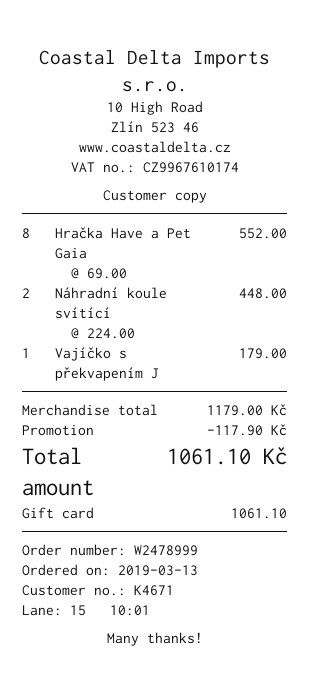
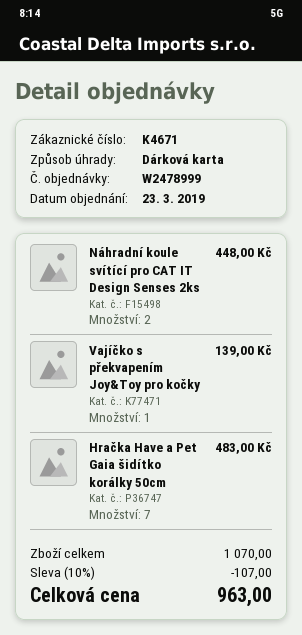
order date: 2019-03-13 -> 2019-03-23
Hračka Have a Pet Gaia: 8 for 552.00 -> 7 for 483.00
Vajíčko s překvapením J: 1 for 179.00 -> 1 for 139.00
subtotal: 1179.00 -> 1070.00
discount: 117.90 -> 107.00
total: 1061.10 -> 963.00

